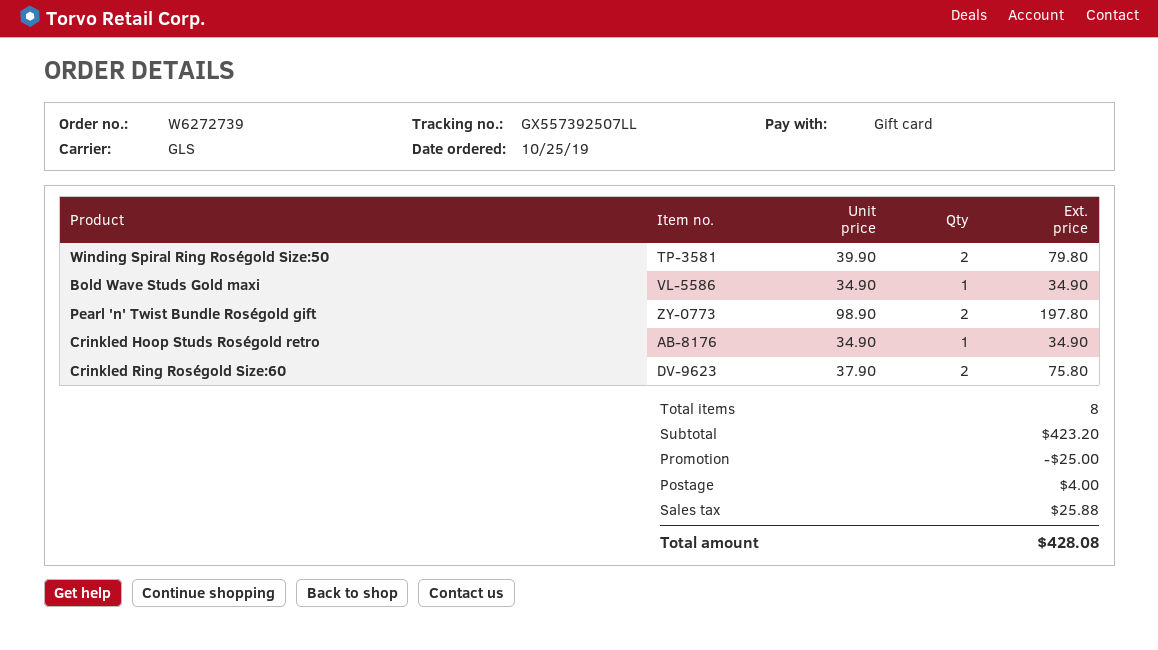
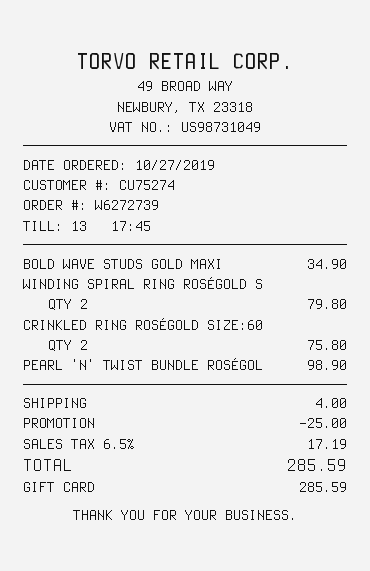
order date: 2019-10-25 -> 2019-10-27
Pearl 'n' Twist Bundle Roségold gift: 2 for 197.80 -> 1 for 98.90
Crinkled Hoop Studs Roségold retro: 1 for 34.90 -> none
tax: 25.88 -> 17.19
total: 428.08 -> 285.59

